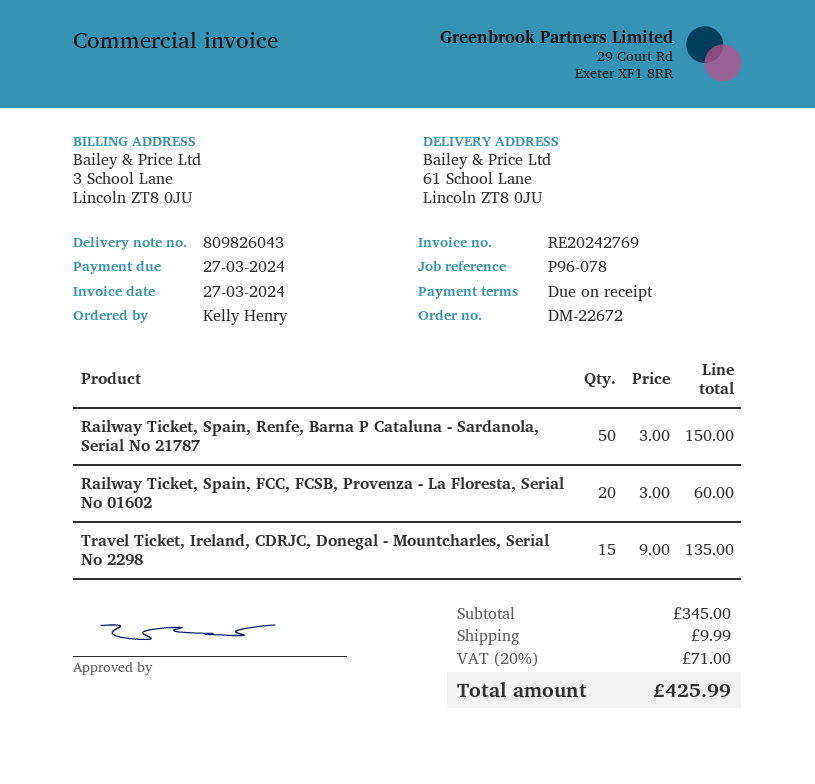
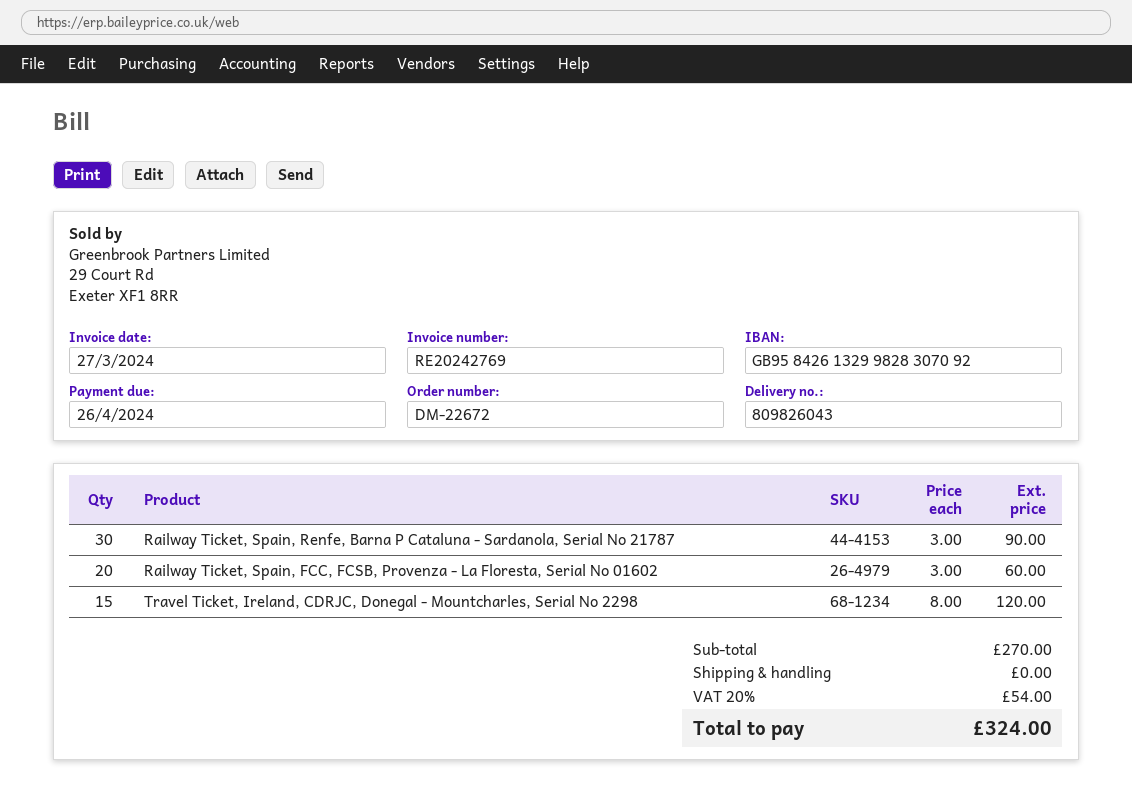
due date: 2024-03-27 -> 2024-04-26
Railway Ticket, Spain, Renfe, Barna P Cataluna - Sardanola, Serial No 21787: 50 x 3.00 = 150.00 -> 30 x 3.00 = 90.00
Travel Ticket, Ireland, CDRJC, Donegal - Mountcharles, Serial No 2298: 15 x 9.00 = 135.00 -> 15 x 8.00 = 120.00
subtotal: 345.00 -> 270.00
shipping: 9.99 -> 0.00
tax: 20% = 71.00 -> 20% = 54.00
total: 425.99 -> 324.00

